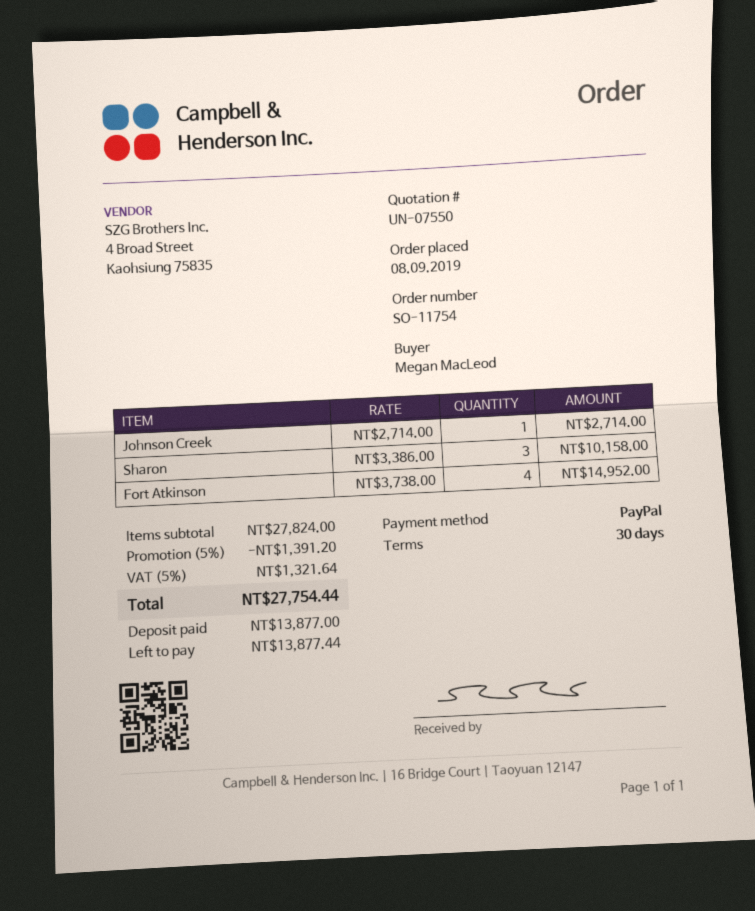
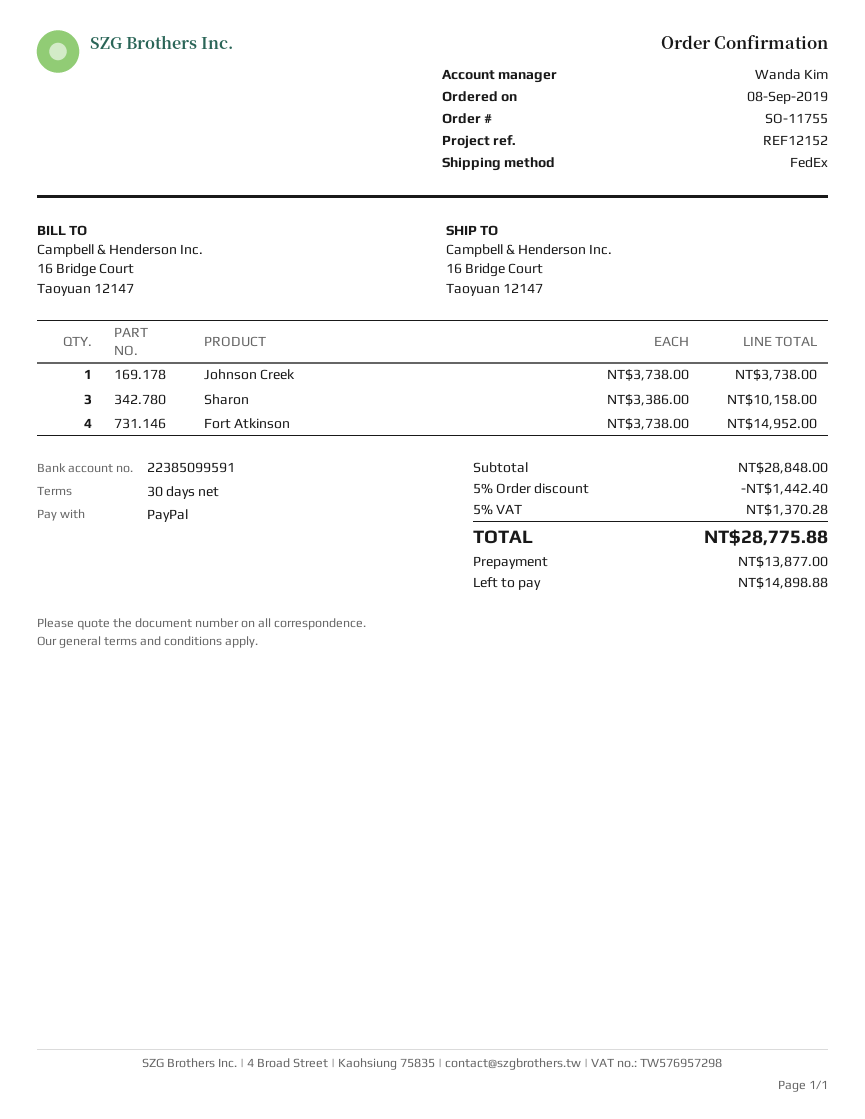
order number: SO-11754 -> SO-11755
Johnson Creek: 1 x 2714.00 = 2714.00 -> 1 x 3738.00 = 3738.00
subtotal: 27824.00 -> 28848.00
discount: 5% = 1391.20 -> 5% = 1442.40
tax: 5% = 1321.64 -> 5% = 1370.28
total: 27754.44 -> 28775.88
balance: 13877.44 -> 14898.88

